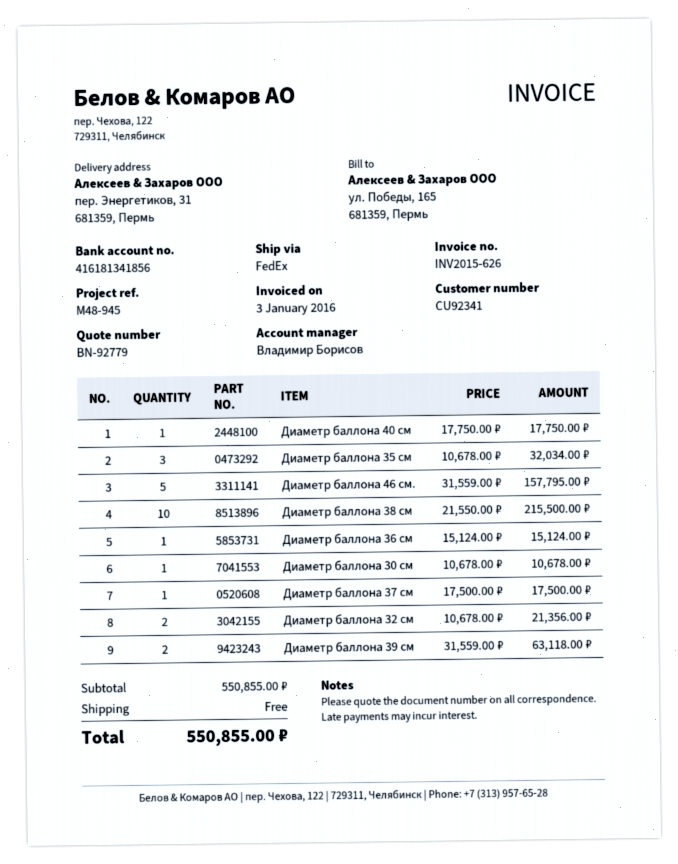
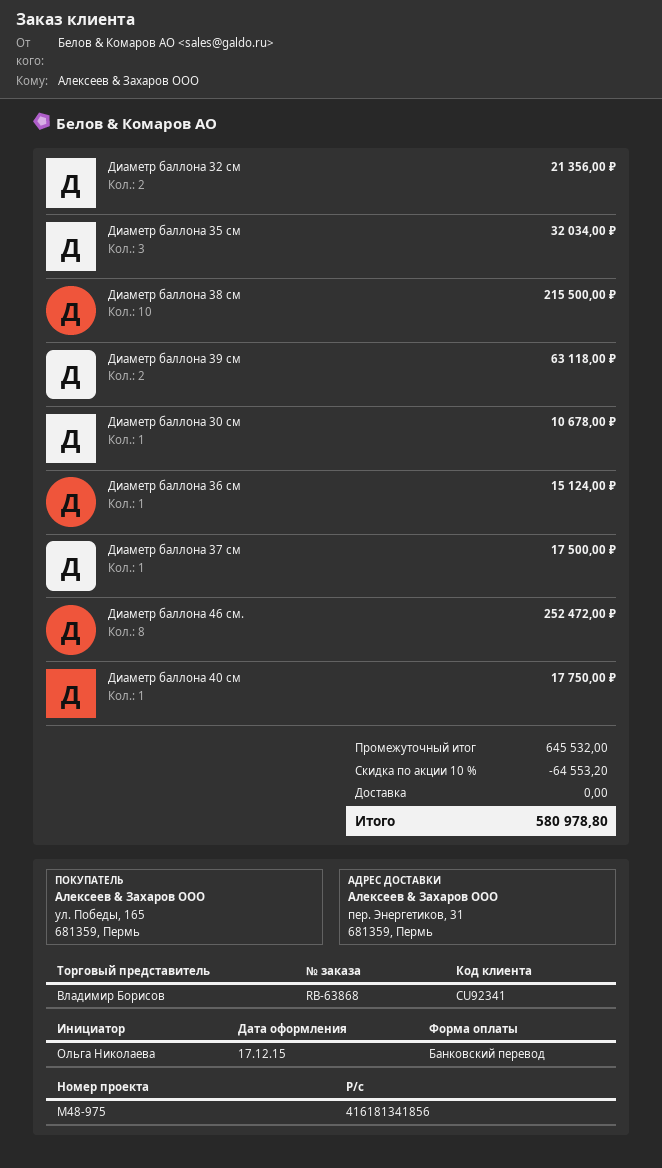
reference: M48-945 -> M48-975
Диаметр баллона 46 см.: 5 for 157795.00 -> 8 for 252472.00
subtotal: 550855.00 -> 645532.00
discount: none -> 10% = 64553.20
total: 550855.00 -> 580978.80

